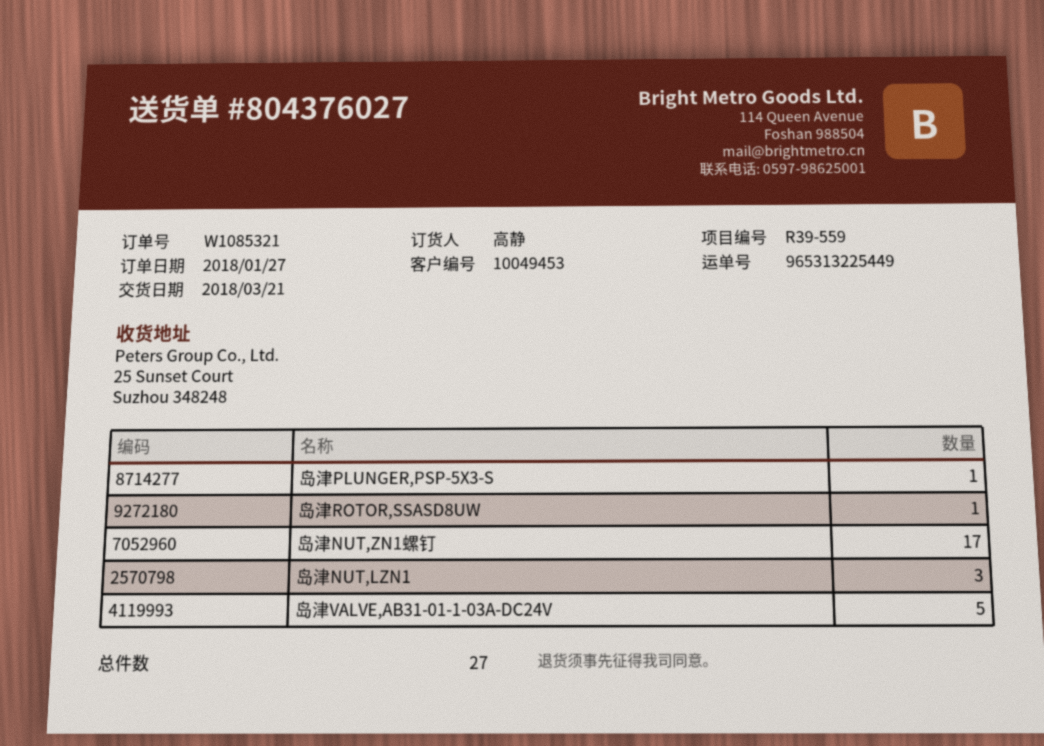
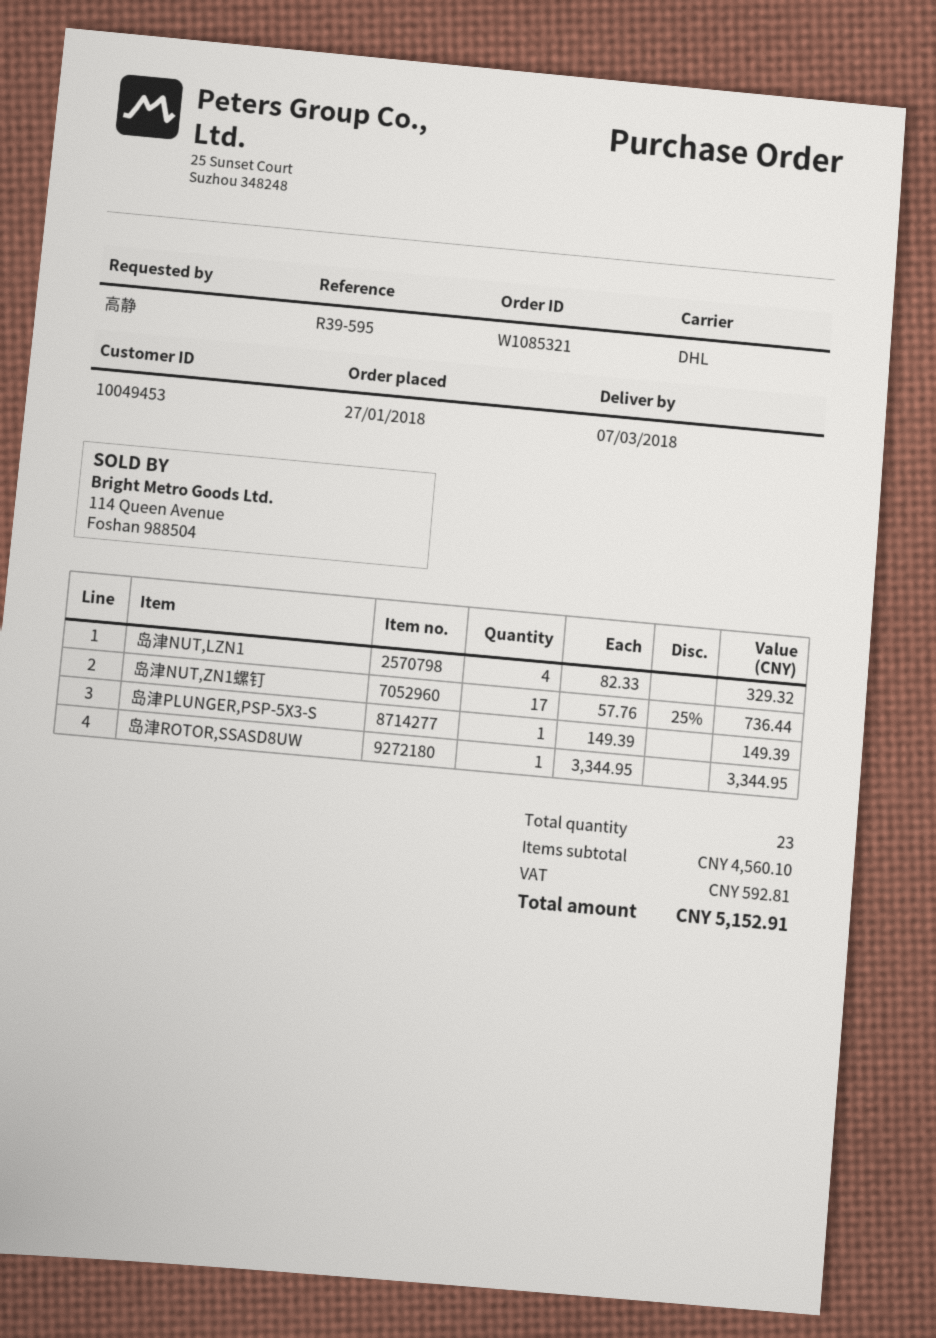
delivery date: 2018-03-21 -> 2018-03-07
reference: R39-559 -> R39-595
岛津NUT,LZN1: 3 -> 4
岛津VALVE,AB31-01-1-03A-DC24V: 5 -> none
total quantity: 27 -> 23

